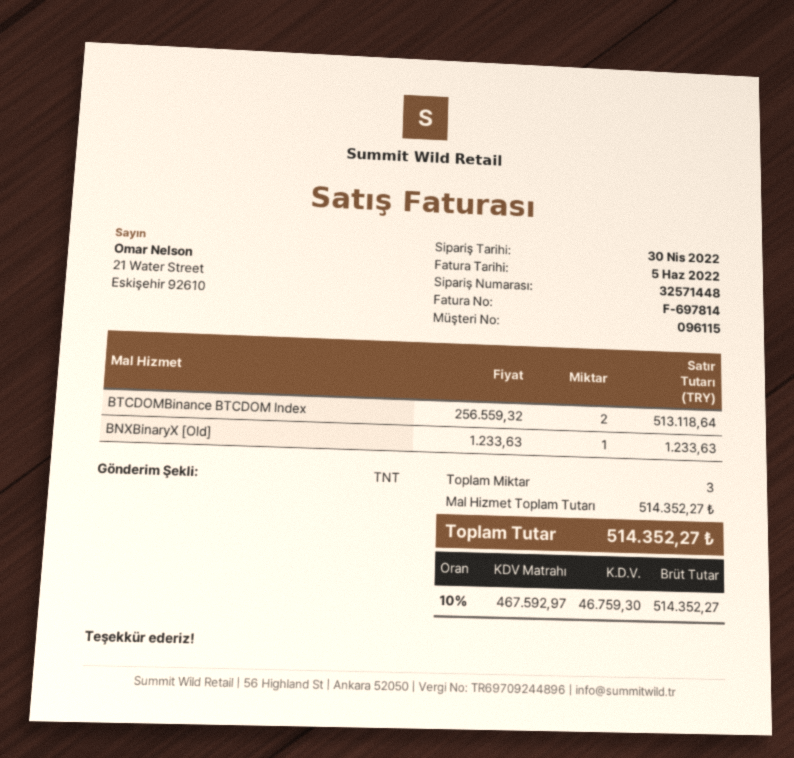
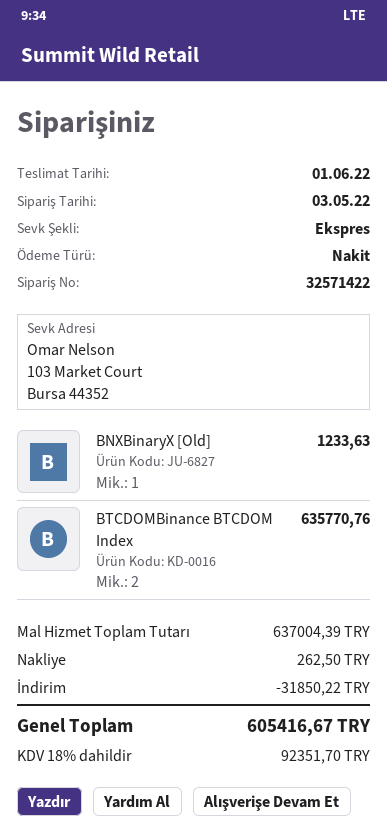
order number: 32571448 -> 32571422
order date: 2022-04-30 -> 2022-05-03
shipping method: TNT -> express
BTCDOMBinance BTCDOM Index: 2 for 513118.64 -> 2 for 635770.76
subtotal: 514352.27 -> 637004.39
discount: none -> 31850.22
shipping: none -> 262.50
tax: 10% = 46759.30 -> 18% = 92351.70
total: 514352.27 -> 605416.67

